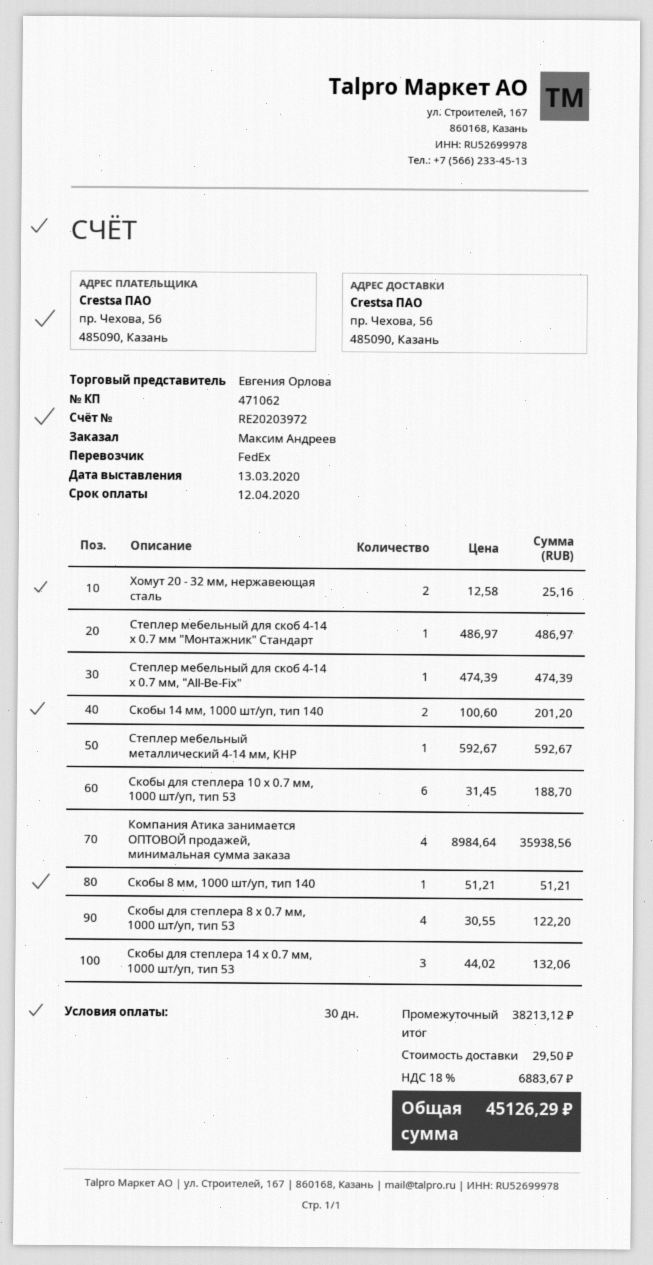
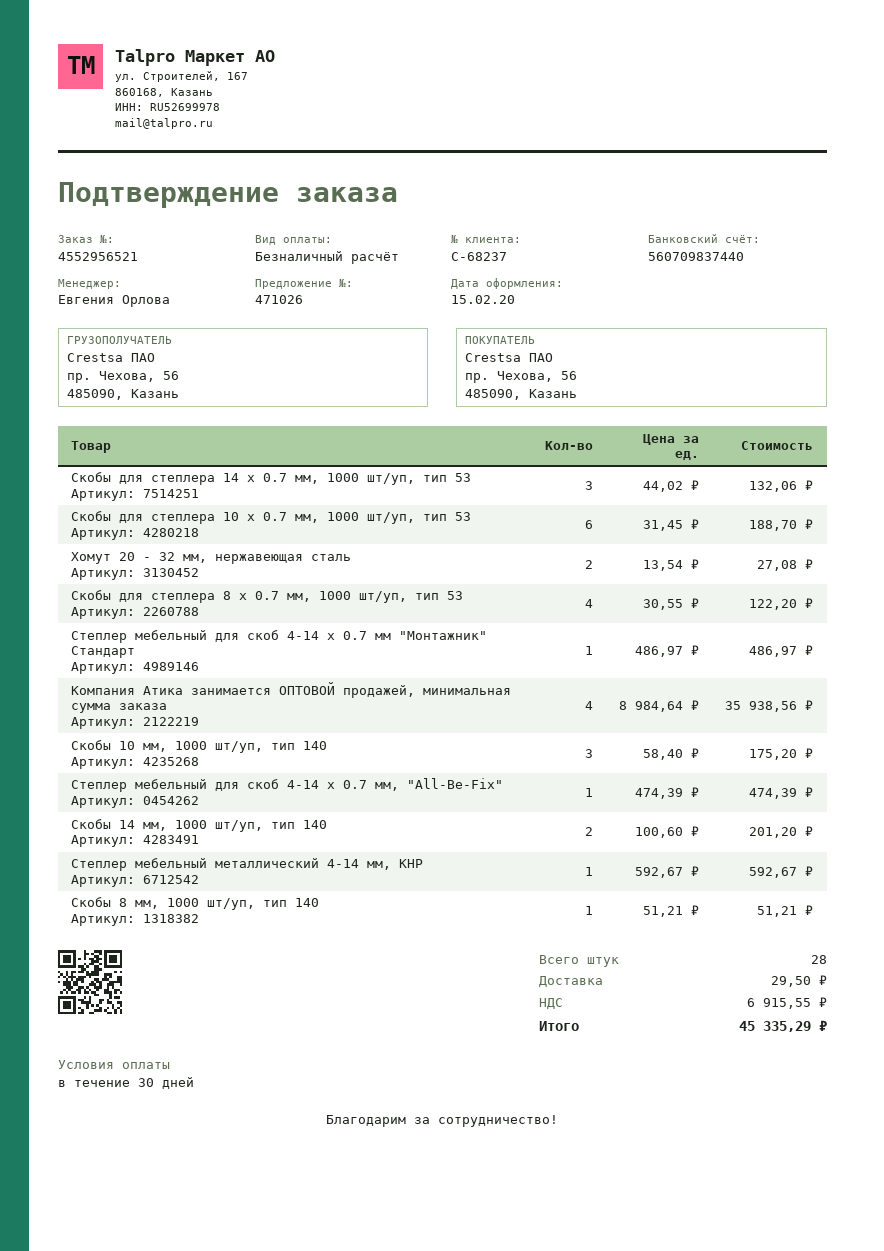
quote number: 471062 -> 471026
Хомут 20 - 32 мм, нержавеющая сталь: 2 x 12.58 = 25.16 -> 2 x 13.54 = 27.08
Скобы 10 мм, 1000 шт/уп, тип 140: none -> 3 x 58.40 = 175.20
tax: 6883.67 -> 6915.55
total: 45126.29 -> 45335.29

